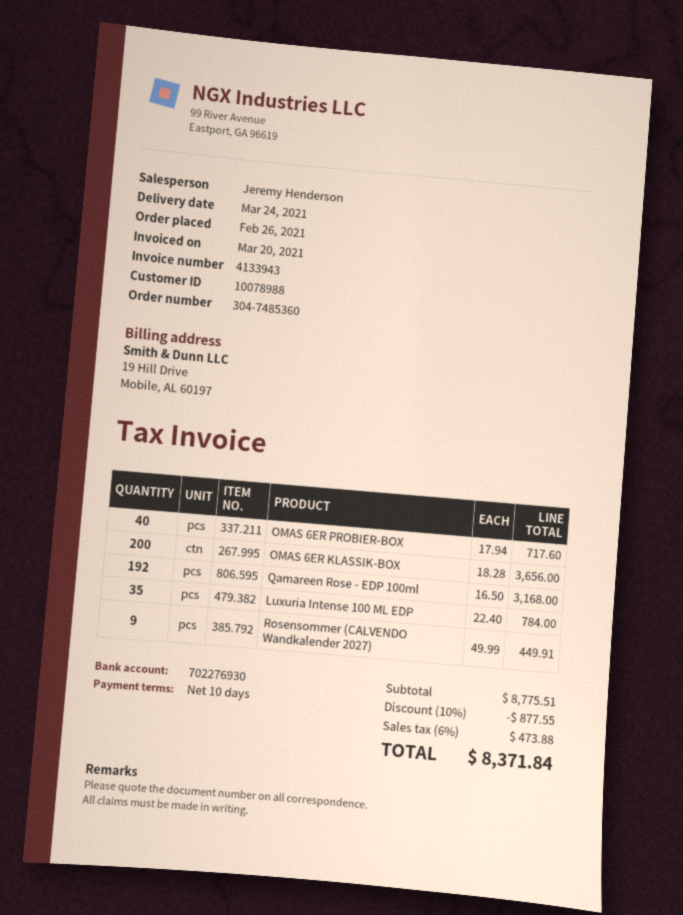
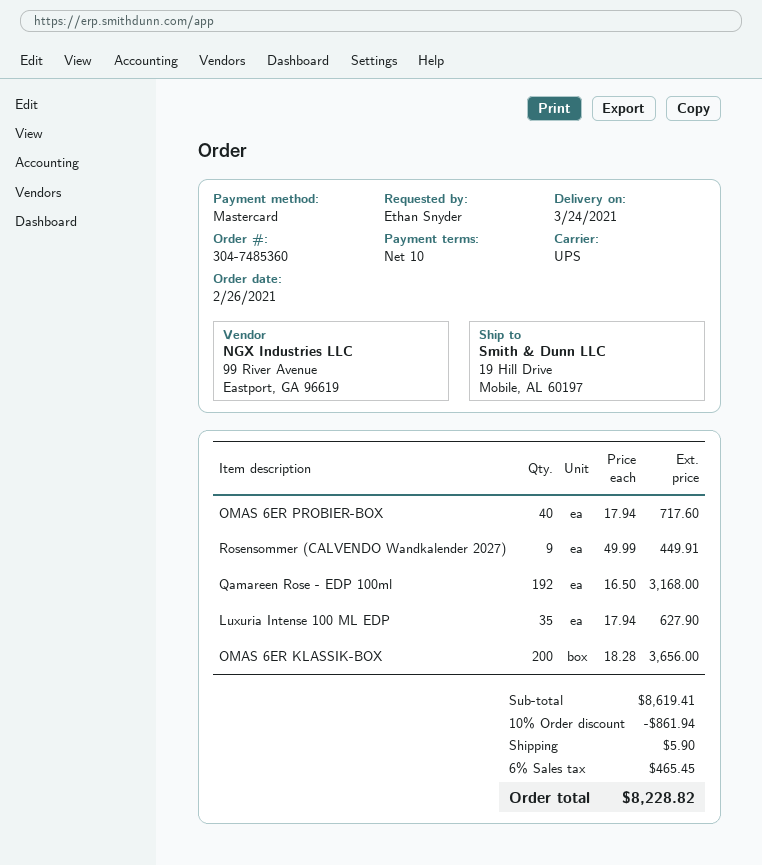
Luxuria Intense 100 ML EDP: 35 x 22.40 = 784.00 -> 35 x 17.94 = 627.90
subtotal: 8775.51 -> 8619.41
discount: 10% = 877.55 -> 10% = 861.94
shipping: none -> 5.90
tax: 6% = 473.88 -> 6% = 465.45
total: 8371.84 -> 8228.82

